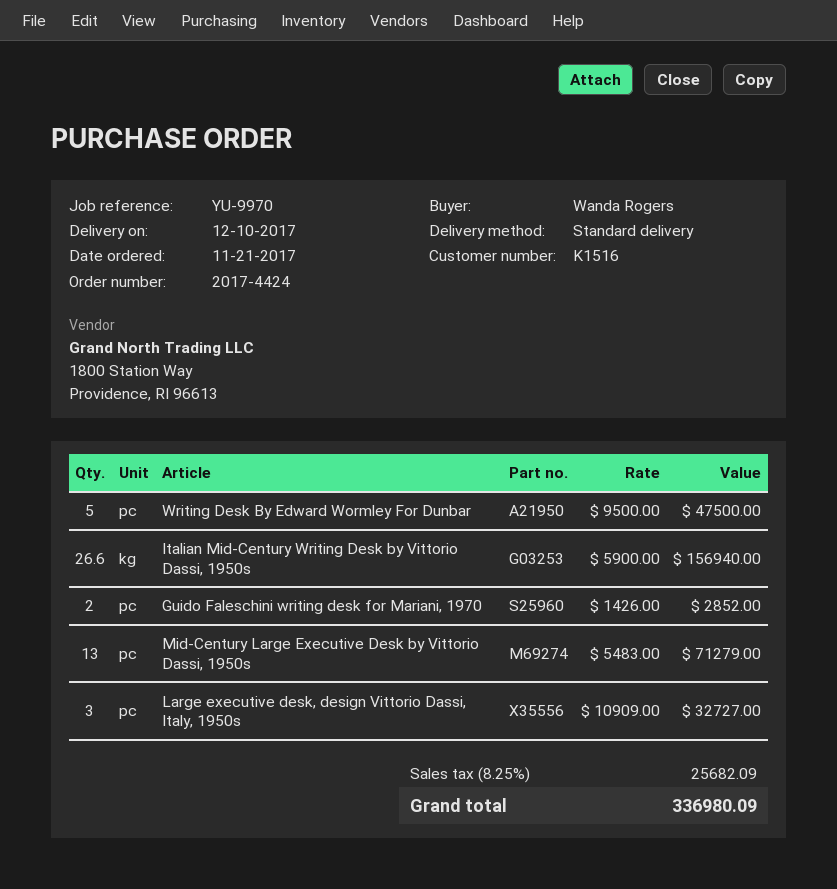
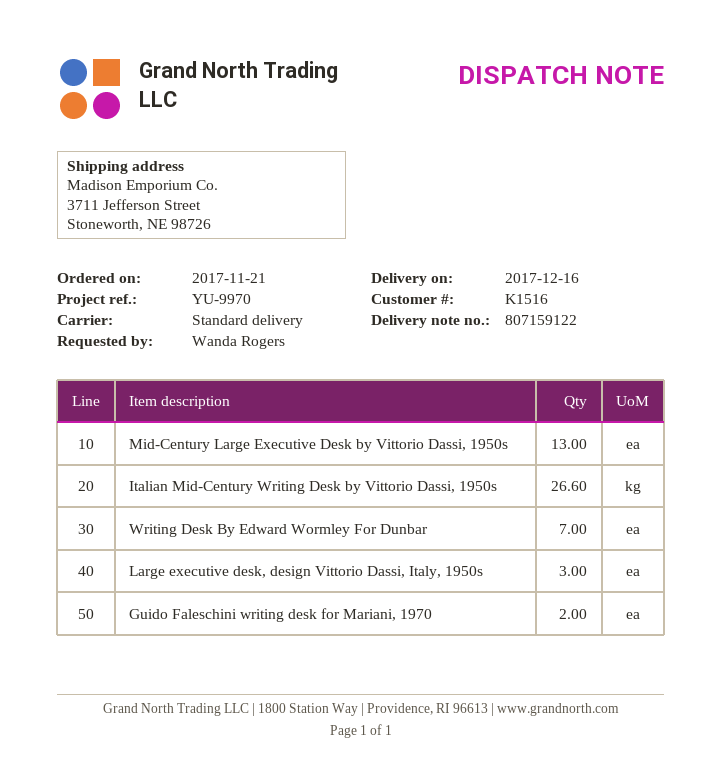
delivery date: 2017-12-10 -> 2017-12-16
Writing Desk By Edward Wormley For Dunbar: 5 -> 7

